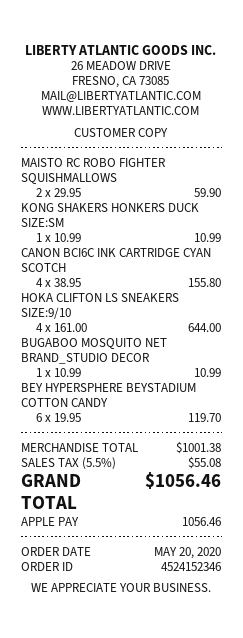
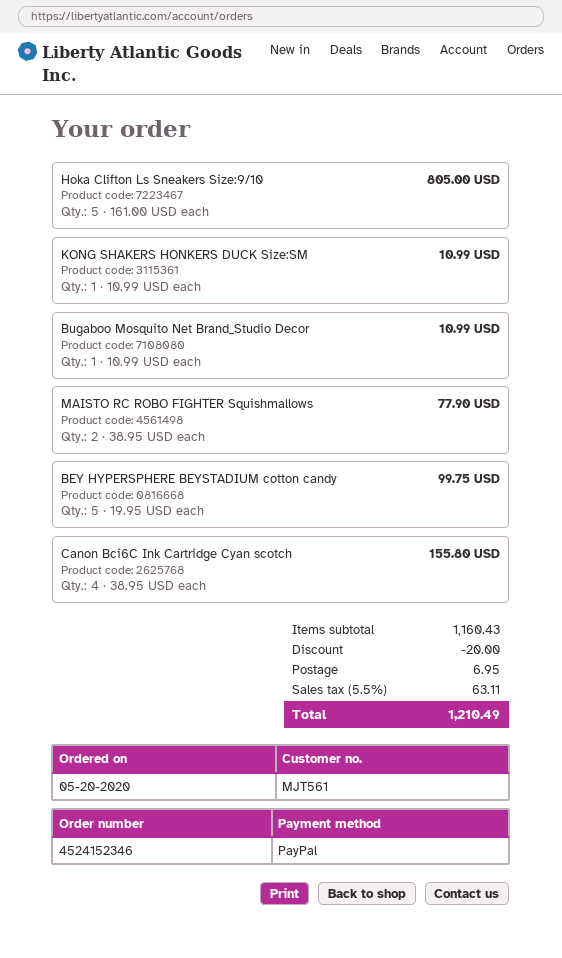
payment method: Apple Pay -> PayPal
MAISTO RC ROBO FIGHTER SQUISHMALLOWS: 2 x 29.95 = 59.90 -> 2 x 38.95 = 77.90
HOKA CLIFTON LS SNEAKERS SIZE:9/10: 4 x 161.00 = 644.00 -> 5 x 161.00 = 805.00
BEY HYPERSPHERE BEYSTADIUM COTTON CANDY: 6 x 19.95 = 119.70 -> 5 x 19.95 = 99.75
subtotal: 1001.38 -> 1160.43
discount: none -> 20.00
shipping: none -> 6.95
tax: 5.5% = 55.08 -> 5.5% = 63.11
total: 1056.46 -> 1210.49

